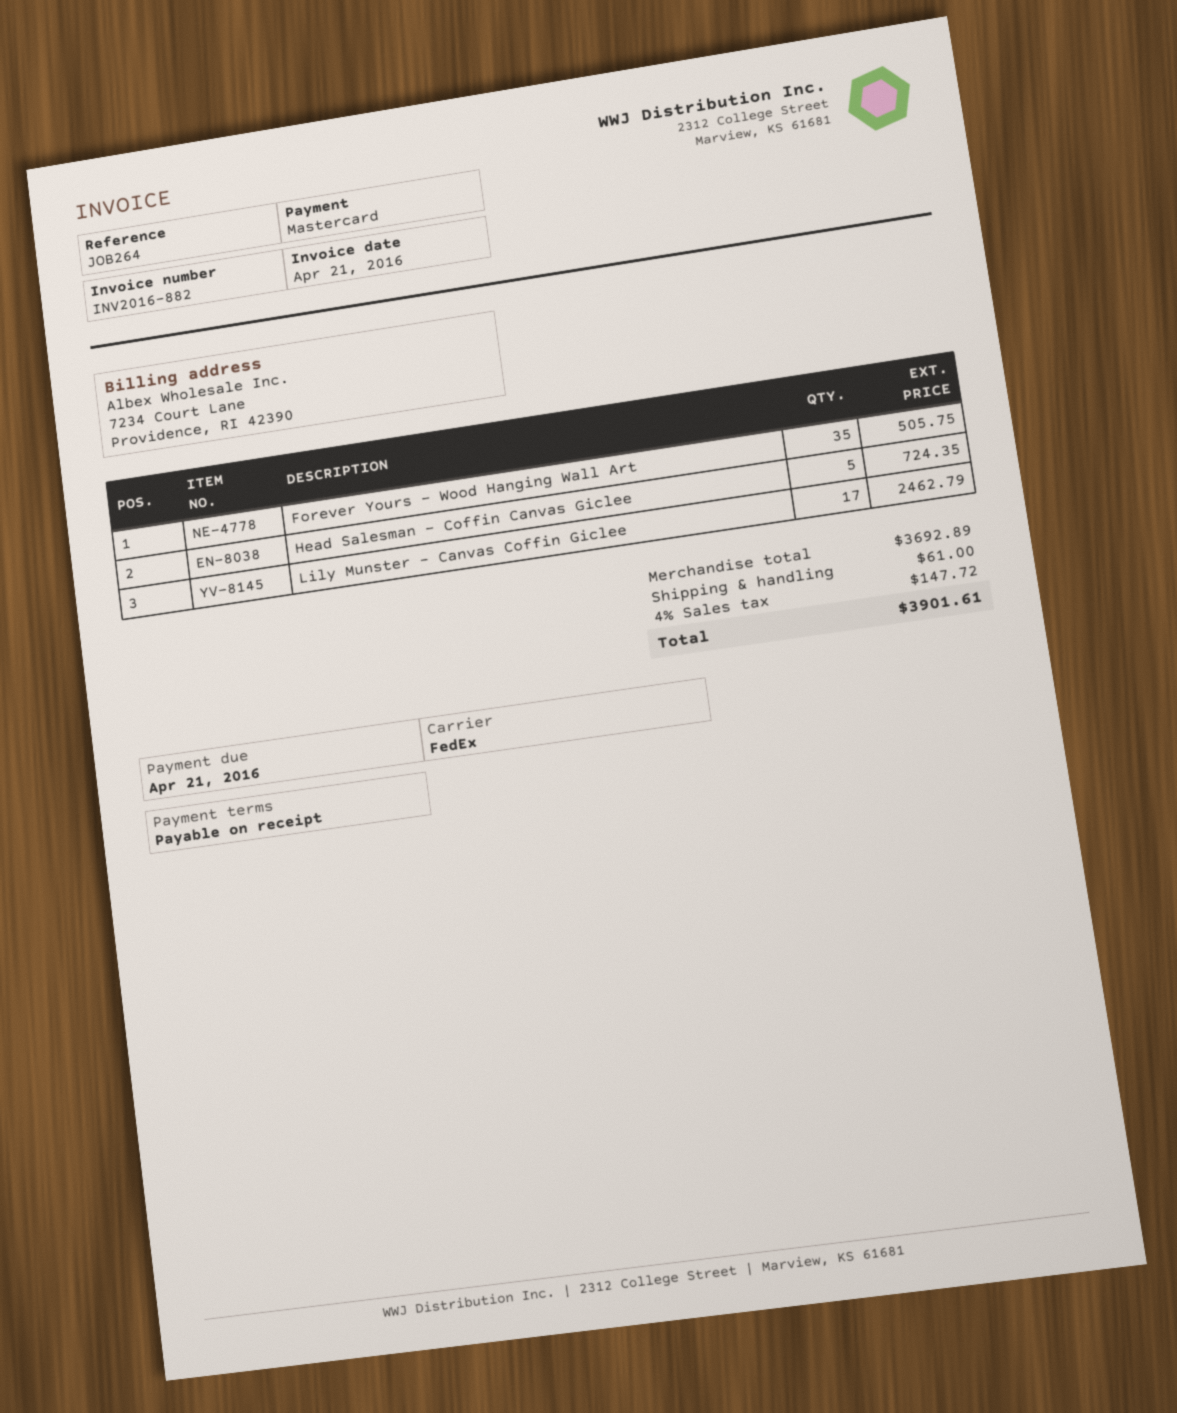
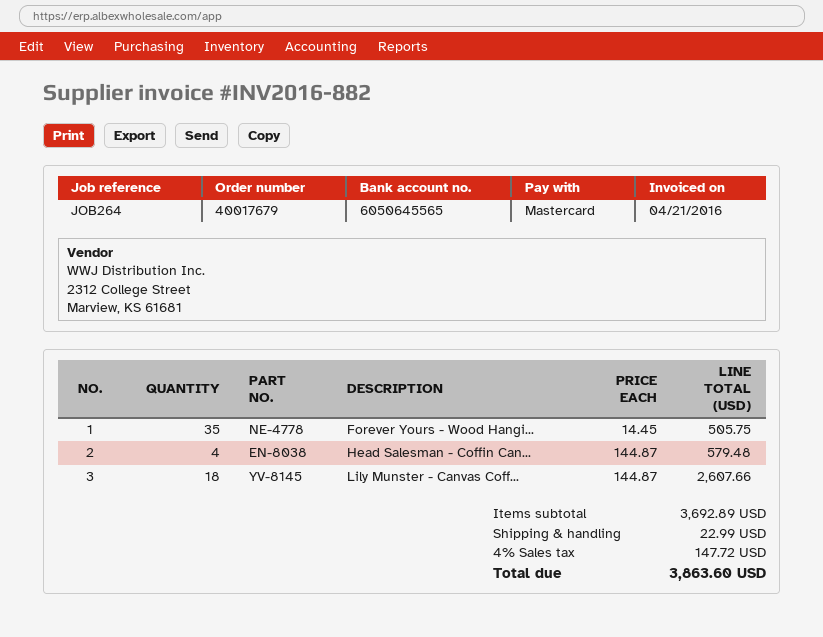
Head Salesman - Coffin Canvas Giclee: 5 for 724.35 -> 4 for 579.48
Lily Munster - Canvas Coffin Giclee: 17 for 2462.79 -> 18 for 2607.66
shipping: 61.00 -> 22.99
total: 3901.61 -> 3863.60

